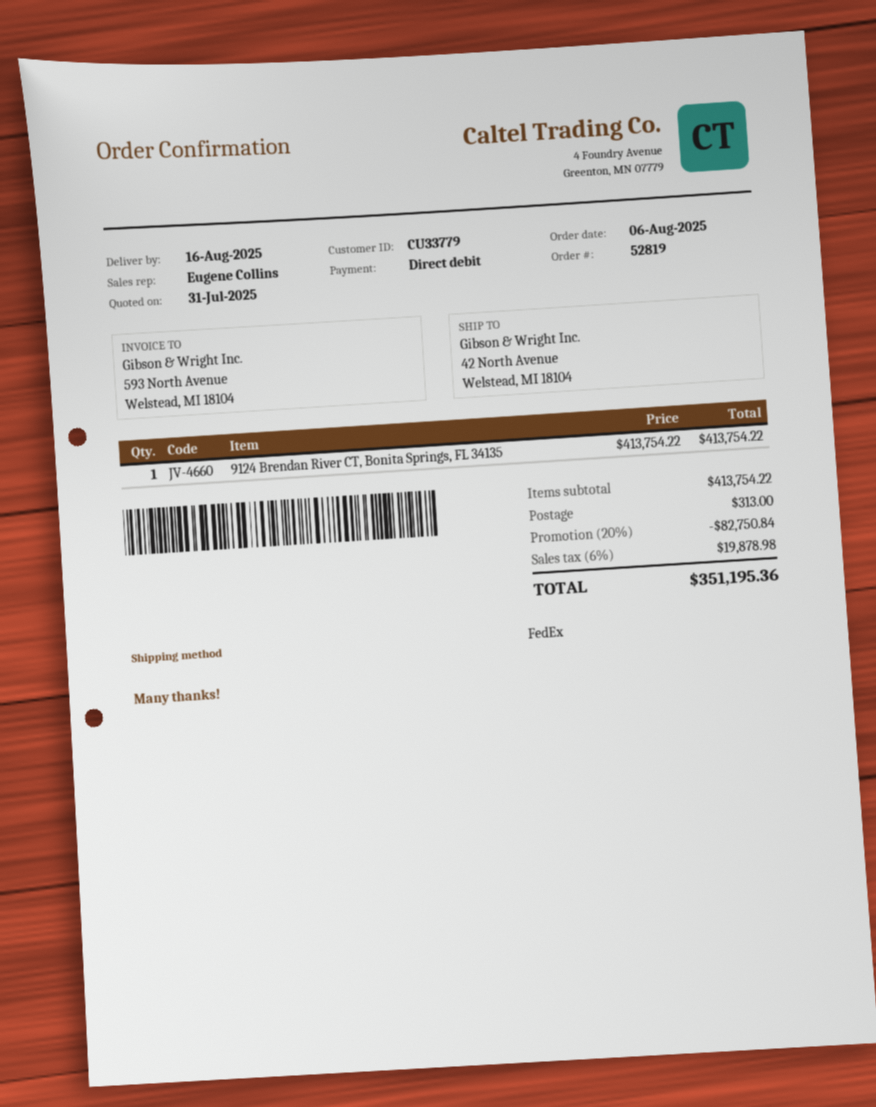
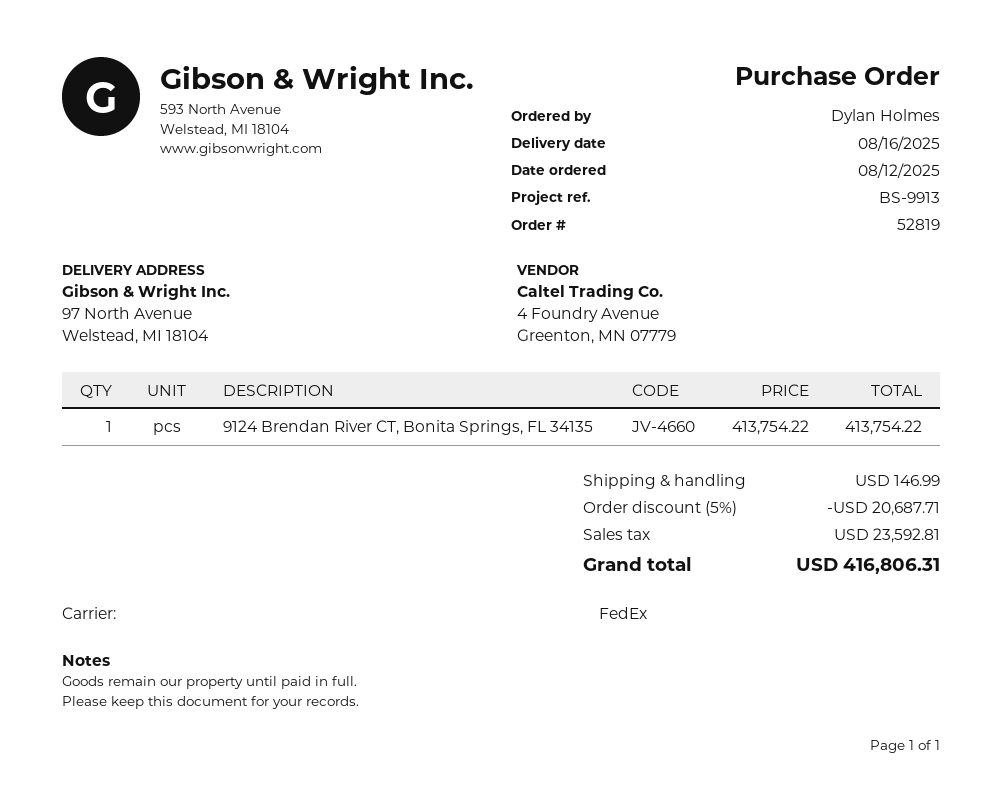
order date: 2025-08-06 -> 2025-08-12
ship to: 42 North Avenue, Welstead, MI 18104 -> 97 North Avenue, Welstead, MI 18104
discount: 20% = 82750.84 -> 5% = 20687.71
shipping: 313.00 -> 146.99
tax: 19878.98 -> 23592.81
total: 351195.36 -> 416806.31

